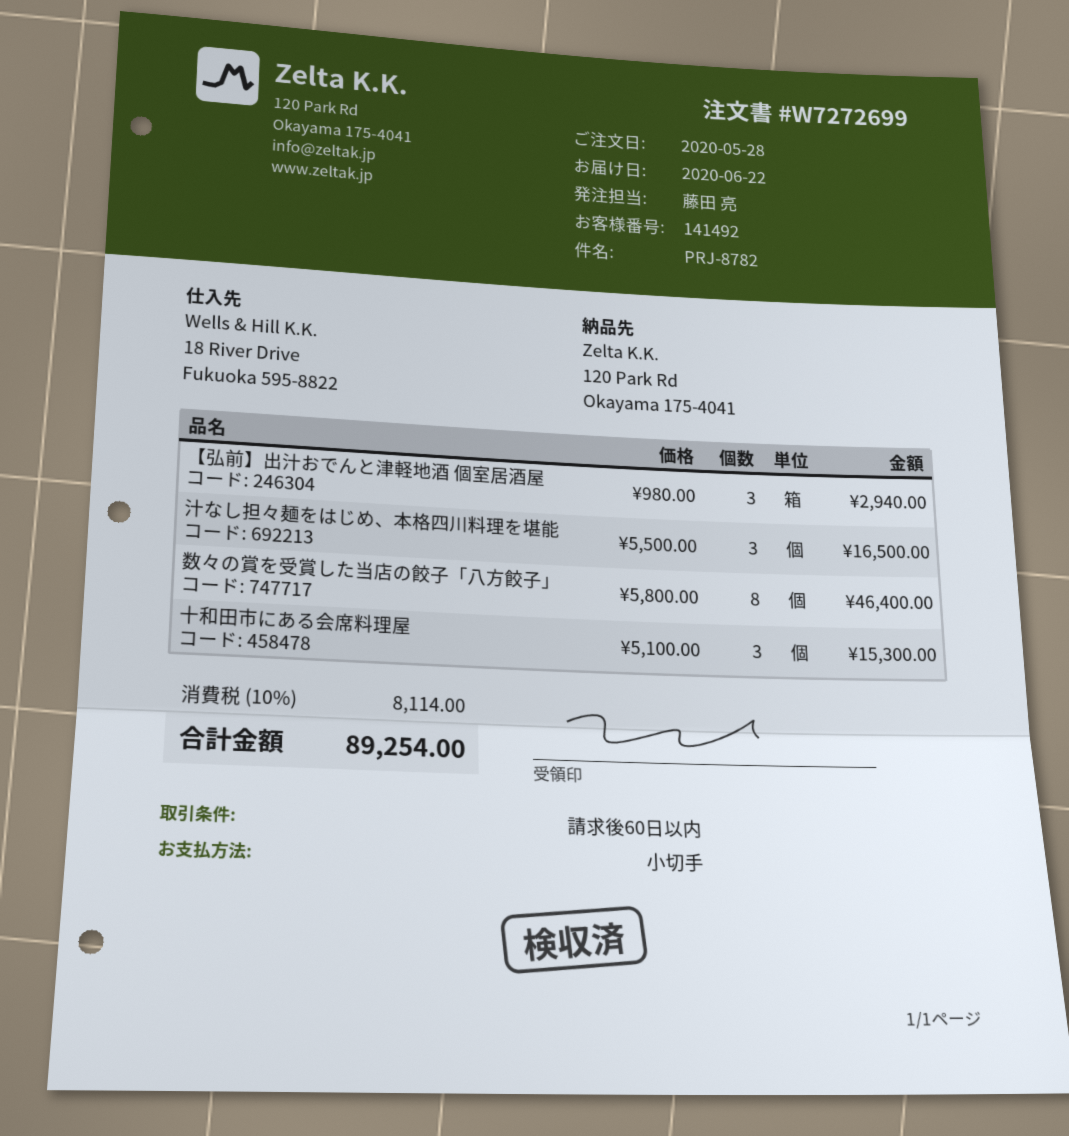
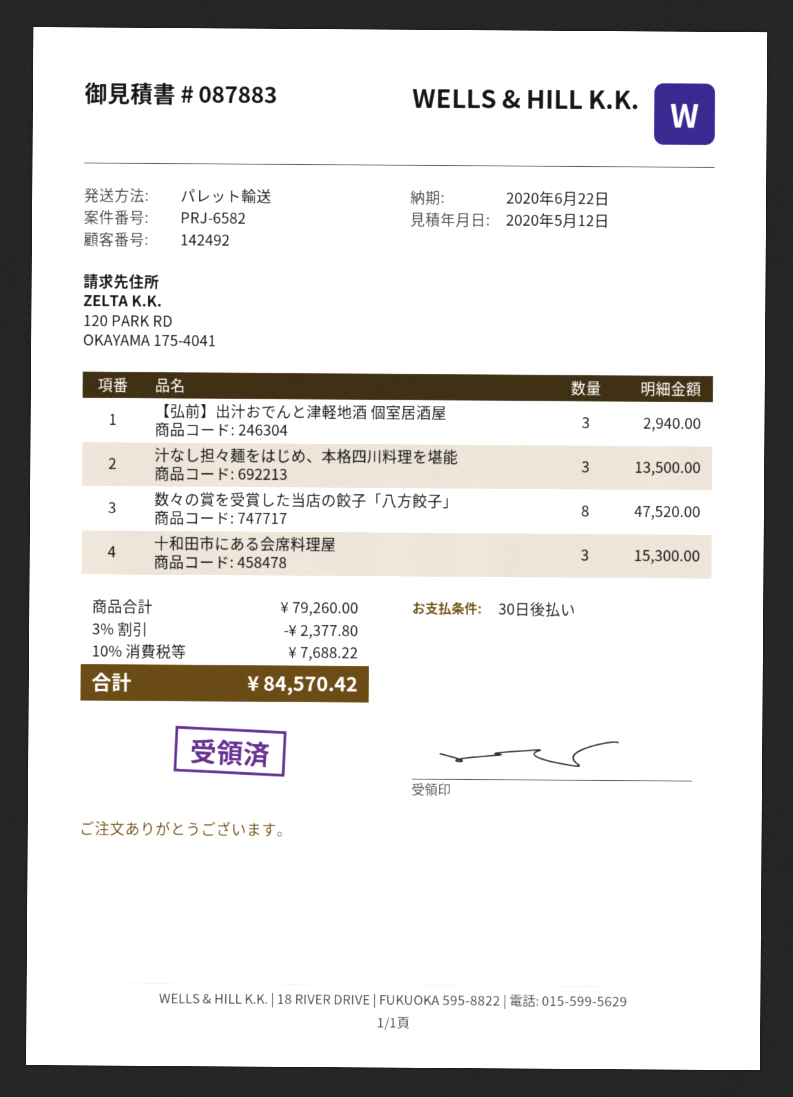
payment terms: 60 days -> 30 days
customer number: 141492 -> 142492
reference: PRJ-8782 -> PRJ-6582
汁なし担々麺をはじめ、本格四川料理を堪能: 3 for 16500.00 -> 3 for 13500.00
数々の賞を受賞した当店の餃子「八方餃子」: 8 for 46400.00 -> 8 for 47520.00
discount: none -> 3% = 2377.80
tax: 10% = 8114.00 -> 10% = 7688.22
total: 89254.00 -> 84570.42

